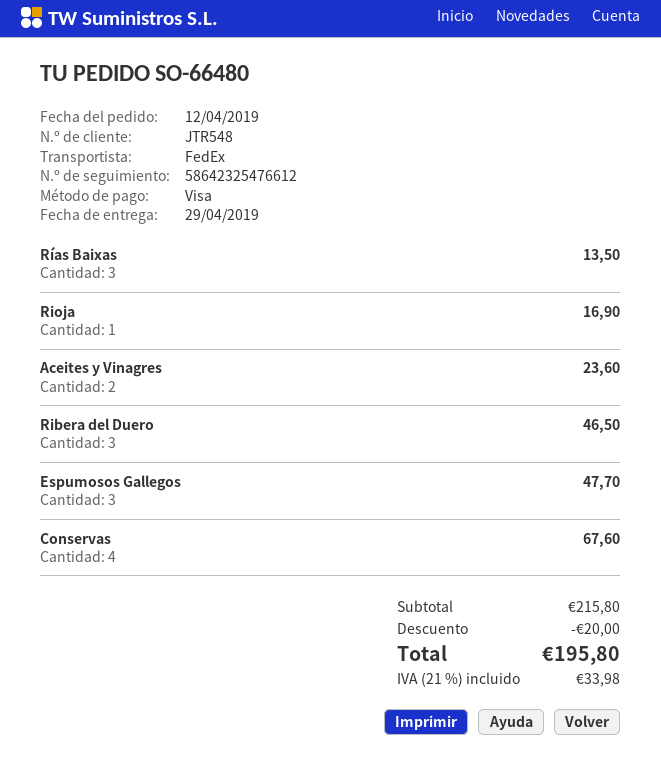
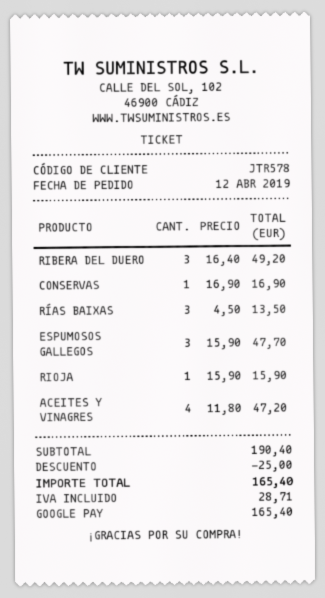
customer number: JTR548 -> JTR578
payment method: Visa -> Google Pay
Rioja: 1 for 16.90 -> 1 for 15.90
Aceites y Vinagres: 2 for 23.60 -> 4 for 47.20
Ribera del Duero: 3 for 46.50 -> 3 for 49.20
Conservas: 4 for 67.60 -> 1 for 16.90
subtotal: 215.80 -> 190.40
discount: 20.00 -> 25.00
tax: 33.98 -> 28.71
total: 195.80 -> 165.40

